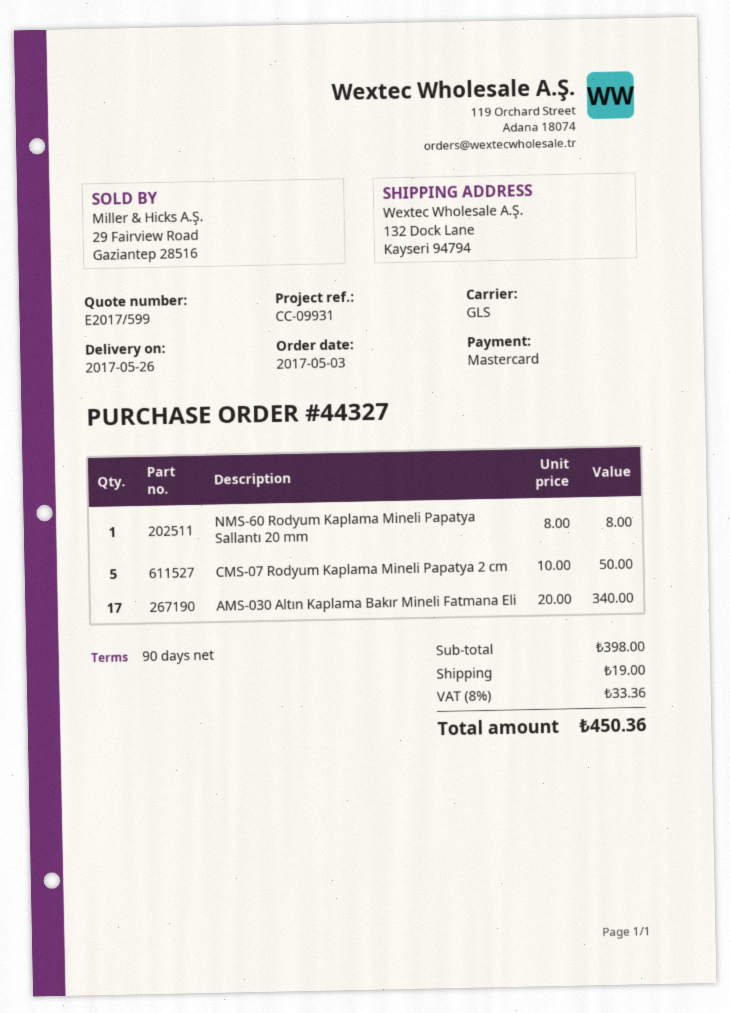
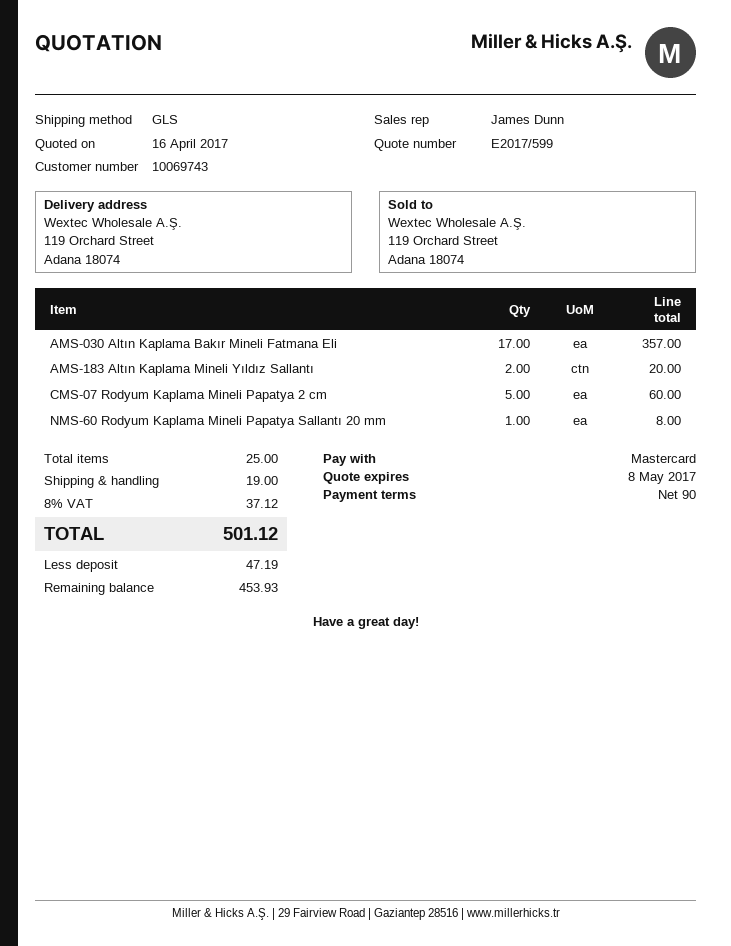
ship to: 132 Dock Lane, Kayseri 94794 -> 119 Orchard Street, Adana 18074
CMS-07 Rodyum Kaplama Mineli Papatya 2 cm: 5 for 50.00 -> 5 for 60.00
AMS-030 Altın Kaplama Bakır Mineli Fatmana Eli: 17 for 340.00 -> 17 for 357.00
AMS-183 Altın Kaplama Mineli Yıldız Sallantı: none -> 2 for 20.00
tax: 8% = 33.36 -> 8% = 37.12
total: 450.36 -> 501.12

